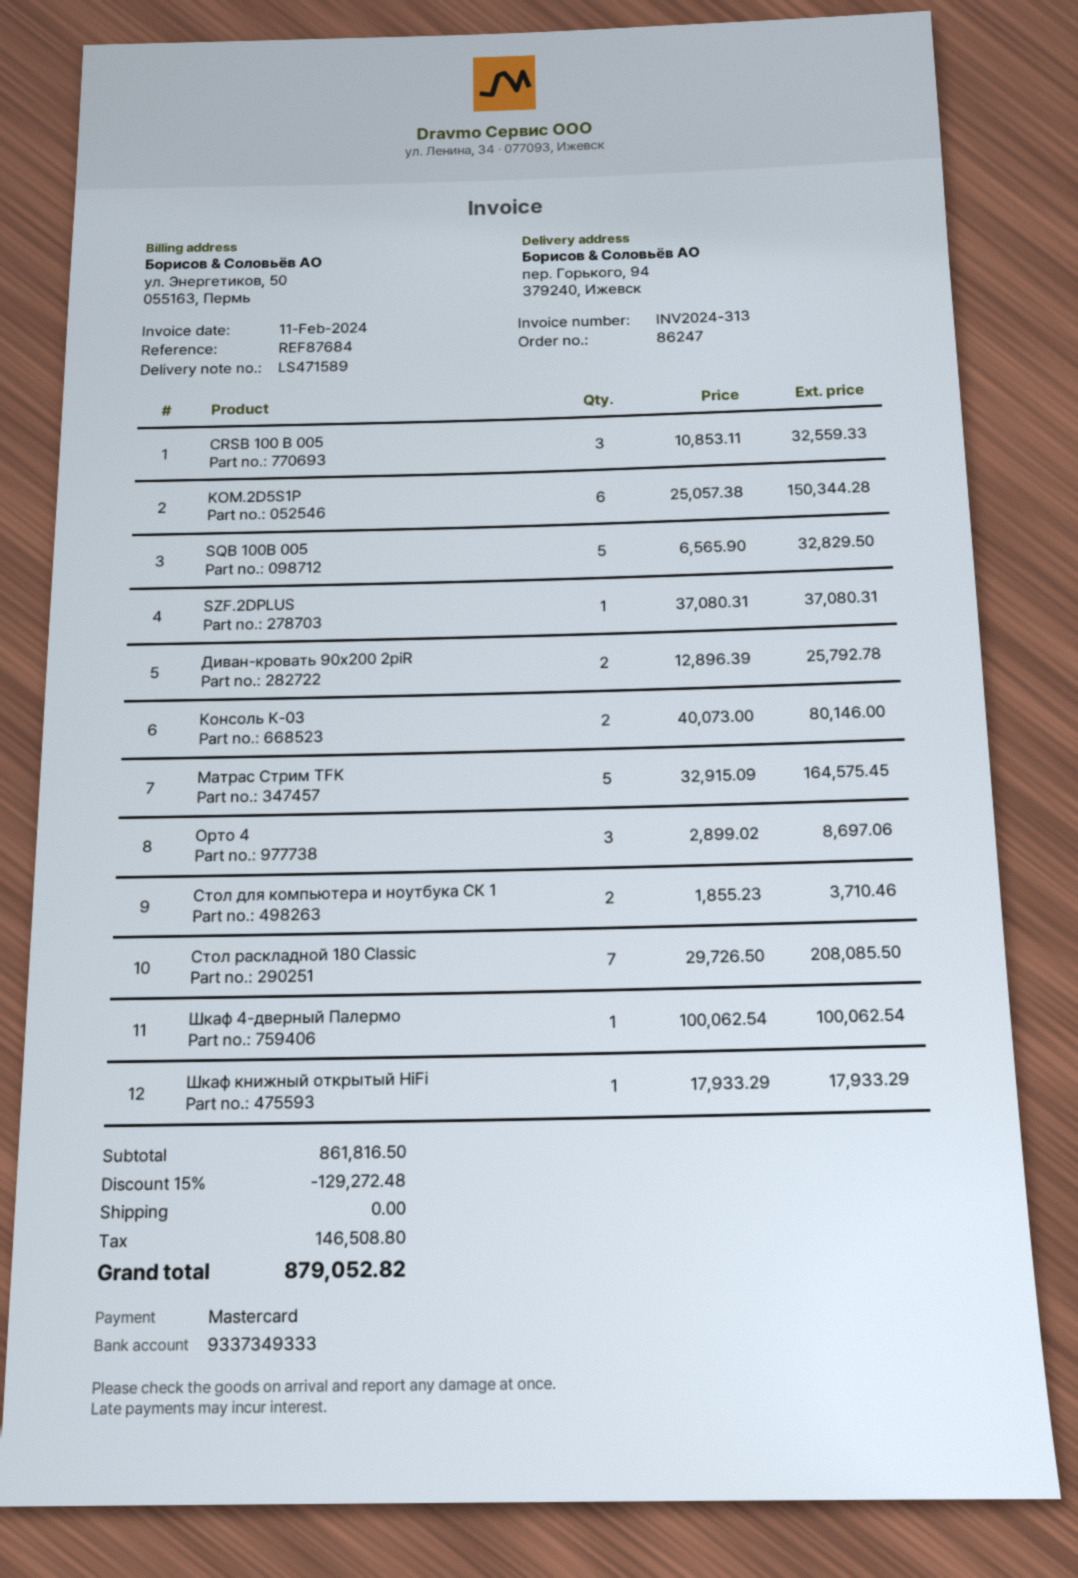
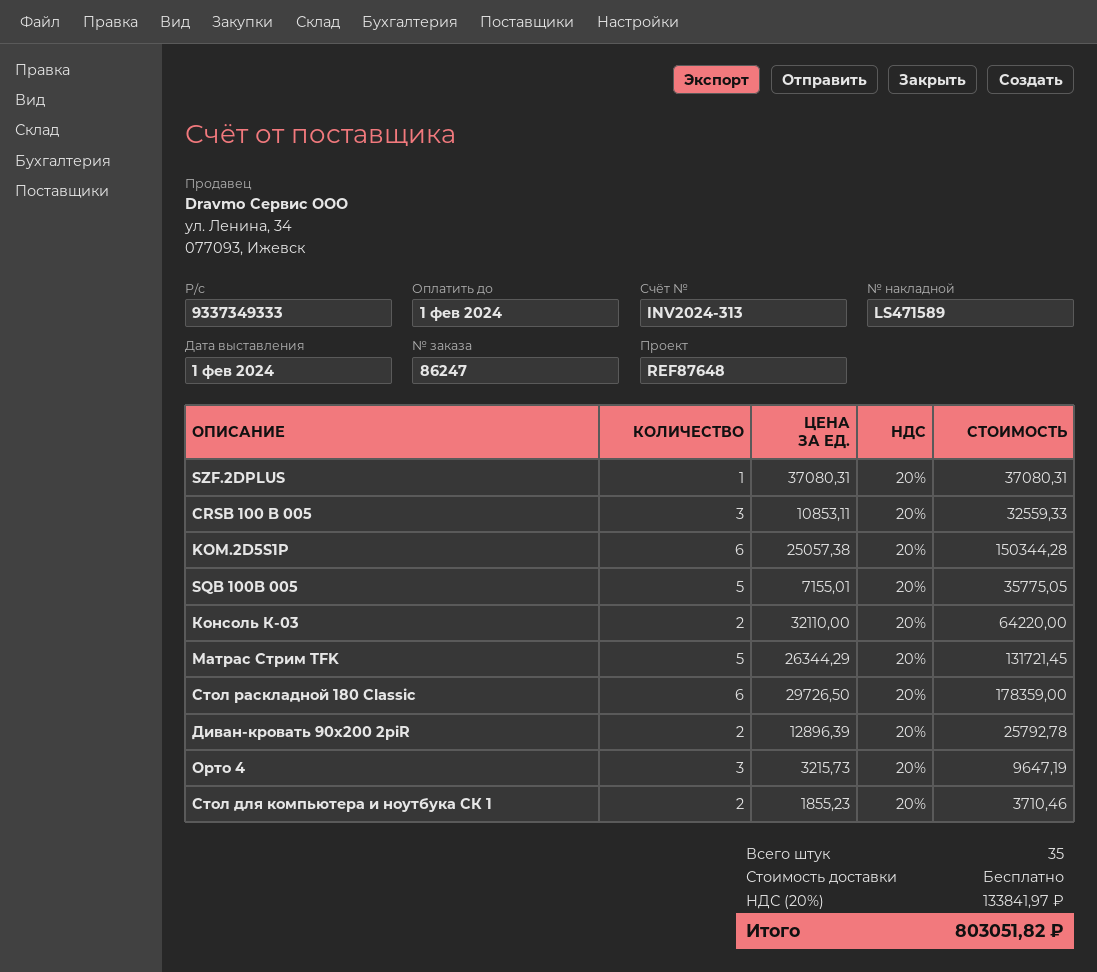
invoice date: 2024-02-11 -> 2024-02-01
reference: REF87684 -> REF87648
SQB 100B 005: 5 x 6565.90 = 32829.50 -> 5 x 7155.01 = 35775.05
Консоль К-03: 2 x 40073.00 = 80146.00 -> 2 x 32110.00 = 64220.00
Матрас Стрим TFK: 5 x 32915.09 = 164575.45 -> 5 x 26344.29 = 131721.45
Орто 4: 3 x 2899.02 = 8697.06 -> 3 x 3215.73 = 9647.19
Стол раскладной 180 Classic: 7 x 29726.50 = 208085.50 -> 6 x 29726.50 = 178359.00
Шкаф 4-дверный Палермо: 1 x 100062.54 = 100062.54 -> none
Шкаф книжный открытый HiFi: 1 x 17933.29 = 17933.29 -> none
discount: 15% = 129272.48 -> none
tax: 146508.80 -> 133841.97
total: 879052.82 -> 803051.82

